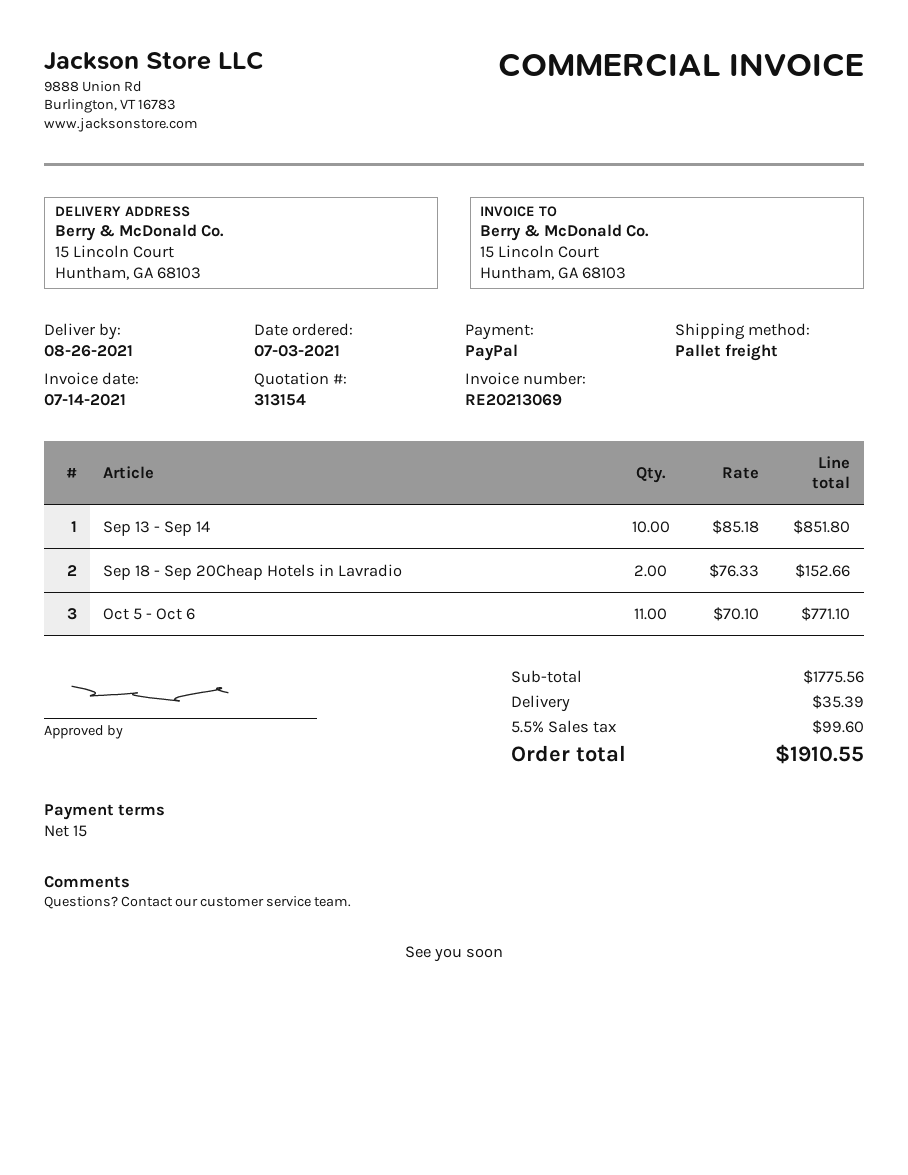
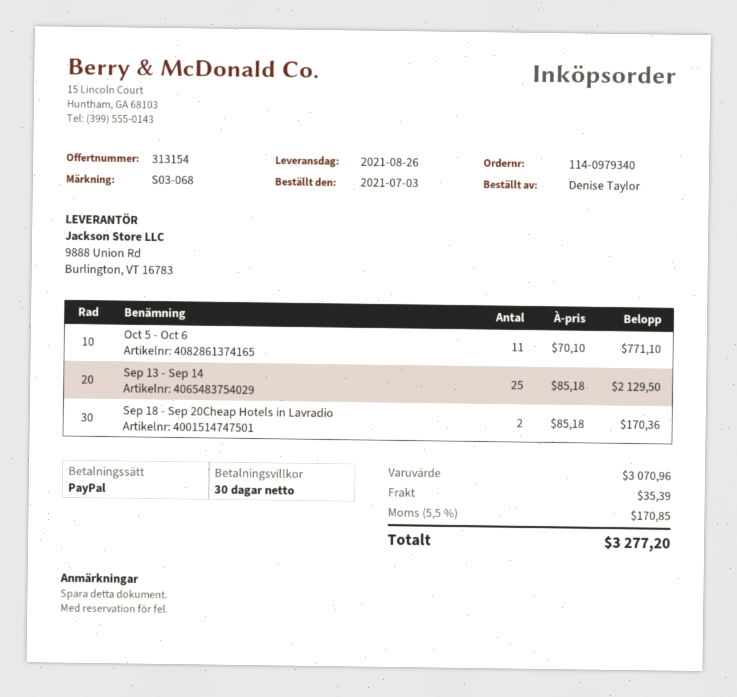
payment terms: 15 days -> 30 days
Sep 13 - Sep 14: 10 x 85.18 = 851.80 -> 25 x 85.18 = 2129.50
Sep 18 - Sep 20Cheap Hotels in Lavradio: 2 x 76.33 = 152.66 -> 2 x 85.18 = 170.36
subtotal: 1775.56 -> 3070.96
tax: 5.5% = 99.60 -> 5.5% = 170.85
total: 1910.55 -> 3277.20

